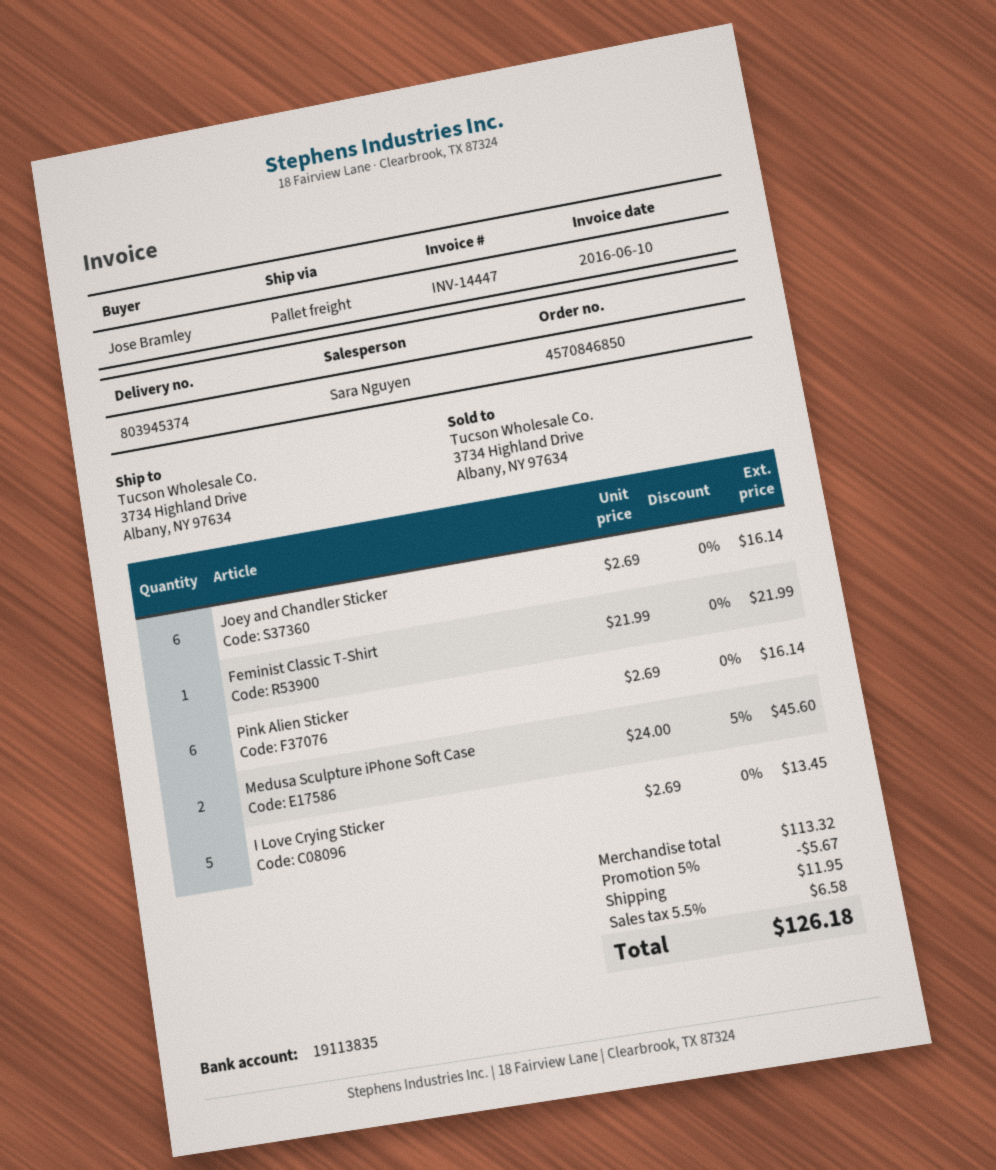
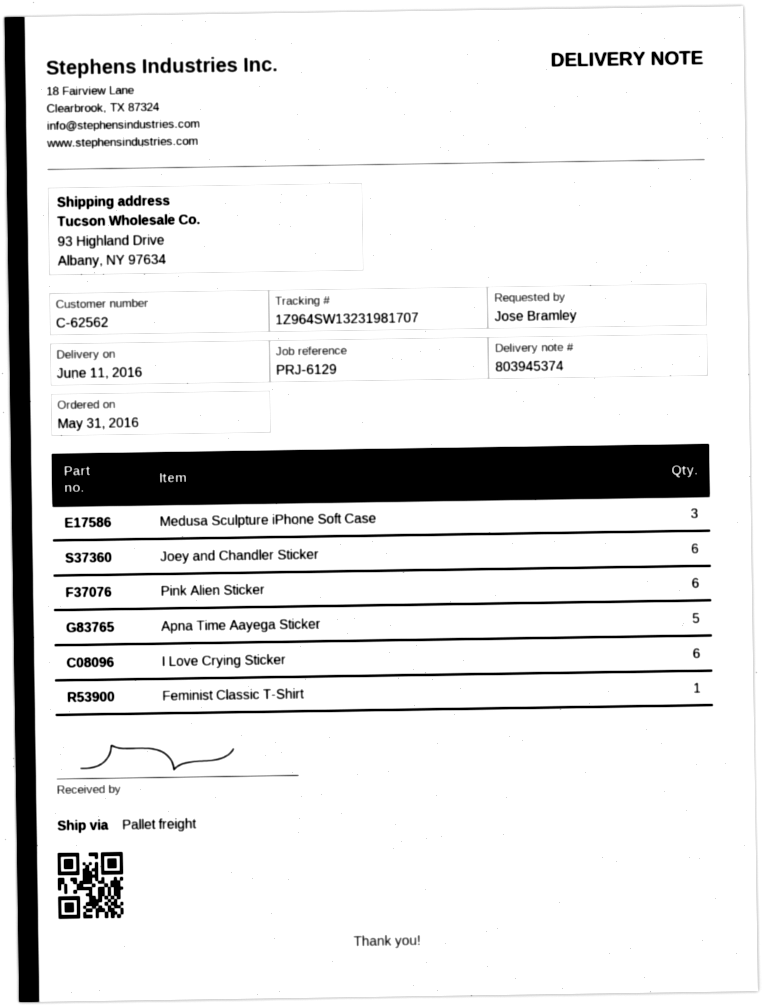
ship to: 3734 Highland Drive, Albany, NY 97634 -> 93 Highland Drive, Albany, NY 97634
Medusa Sculpture iPhone Soft Case: 2 -> 3
I Love Crying Sticker: 5 -> 6
Apna Time Aayega Sticker: none -> 5

